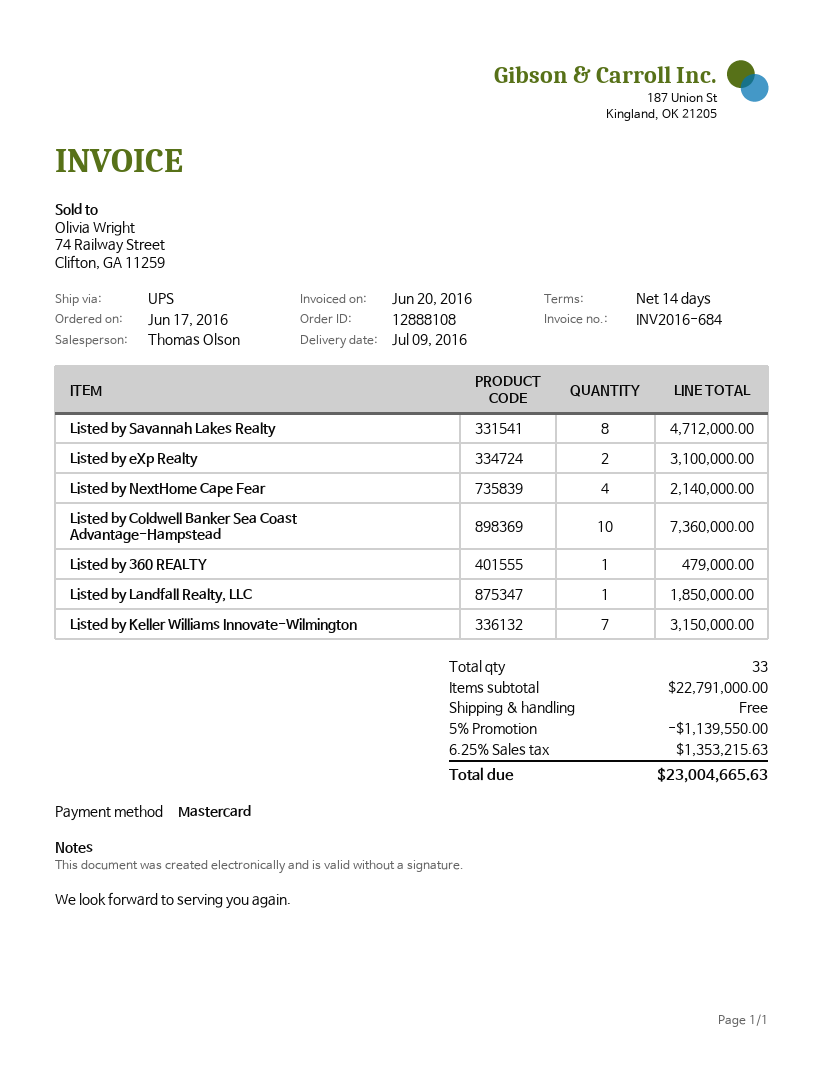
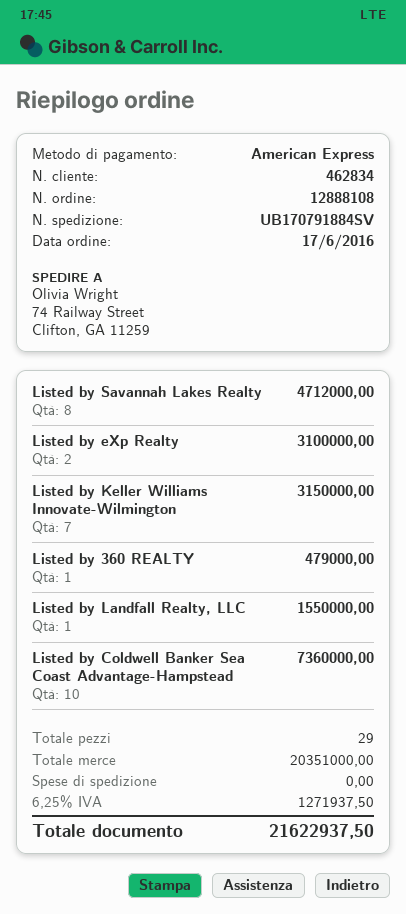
payment method: Mastercard -> American Express
Listed by NextHome Cape Fear: 4 for 2140000.00 -> none
Listed by Landfall Realty, LLC: 1 for 1850000.00 -> 1 for 1550000.00
total quantity: 33 -> 29
subtotal: 22791000.00 -> 20351000.00
discount: 5% = 1139550.00 -> none
tax: 6.25% = 1353215.63 -> 6.25% = 1271937.50
total: 23004665.63 -> 21622937.50

